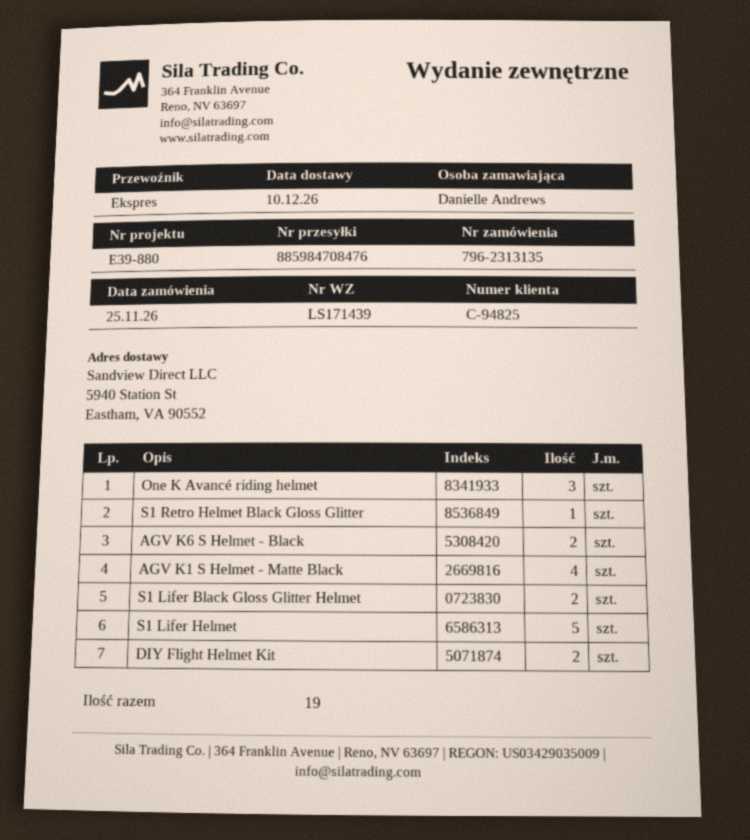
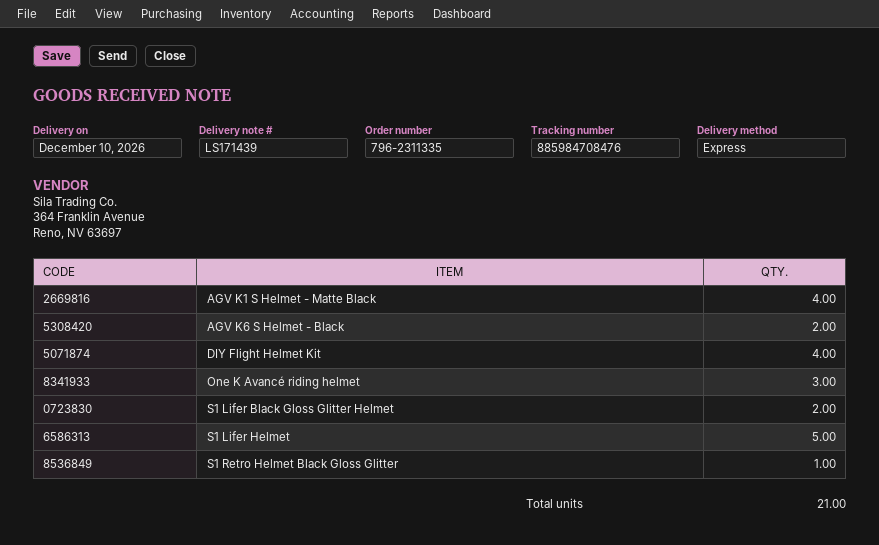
order number: 796-2313135 -> 796-2311335
DIY Flight Helmet Kit: 2 -> 4
total quantity: 19 -> 21

